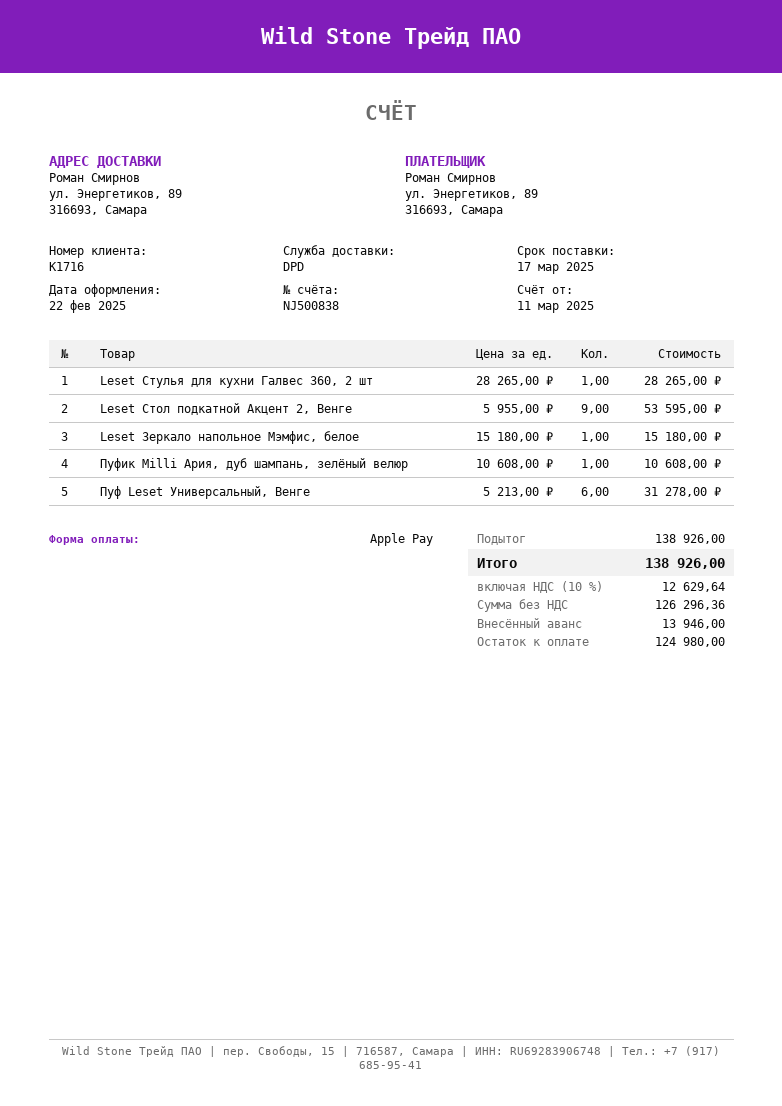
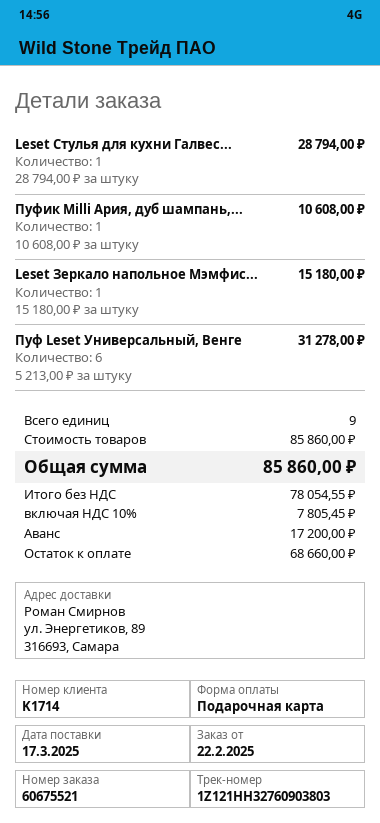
customer number: K1716 -> K1714
payment method: Apple Pay -> gift card
Leset Стулья для кухни Галвес 360, 2 шт: 1 x 28265.00 = 28265.00 -> 1 x 28794.00 = 28794.00
Leset Стол подкатной Акцент 2, Венге: 9 x 5955.00 = 53595.00 -> none
subtotal: 138926.00 -> 85860.00
net: 126296.36 -> 78054.55
tax: 10% = 12629.64 -> 10% = 7805.45
total: 138926.00 -> 85860.00
deposit: 13946.00 -> 17200.00
balance: 124980.00 -> 68660.00

